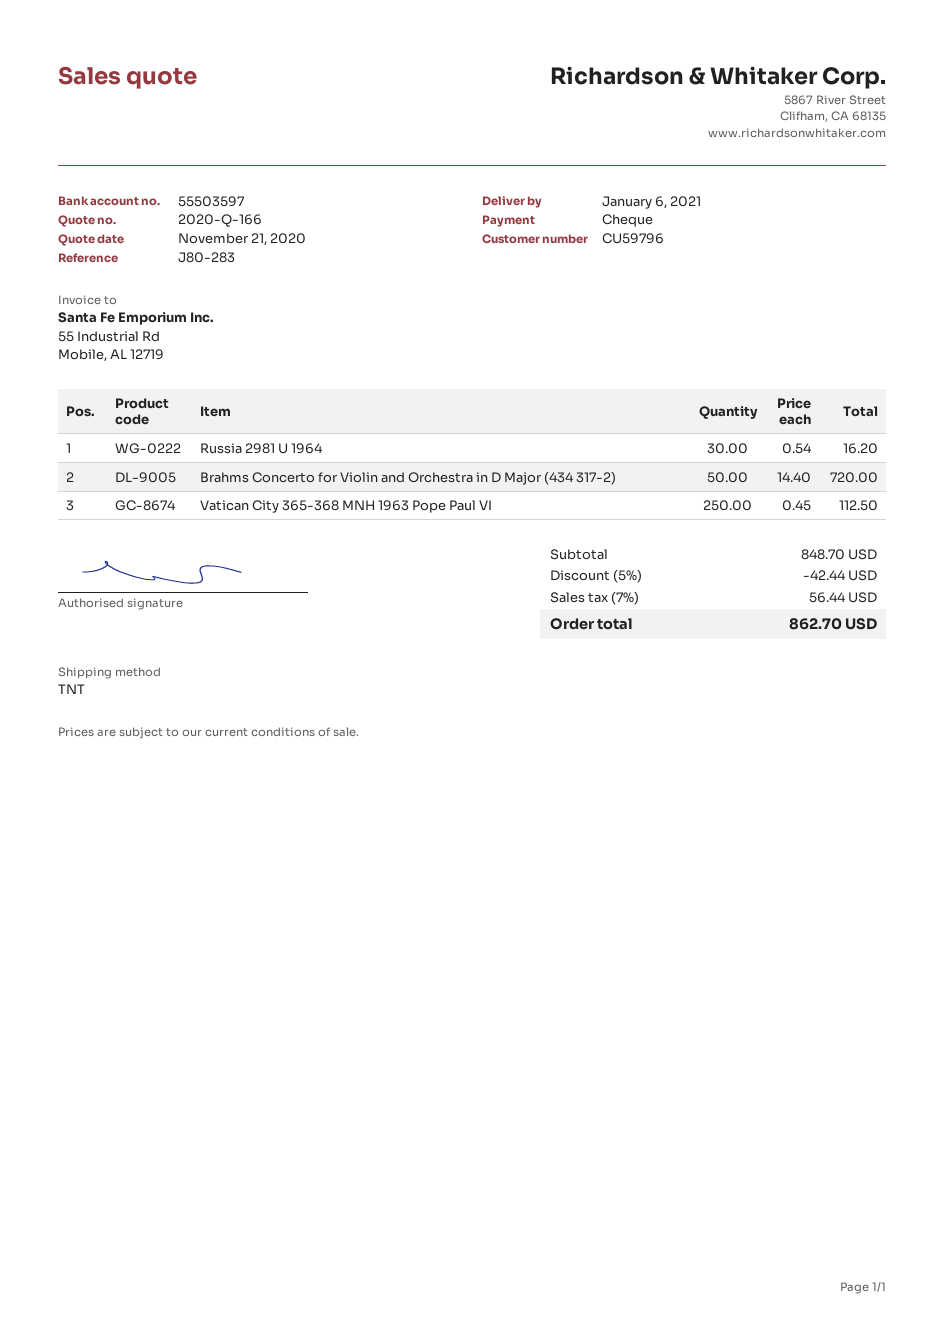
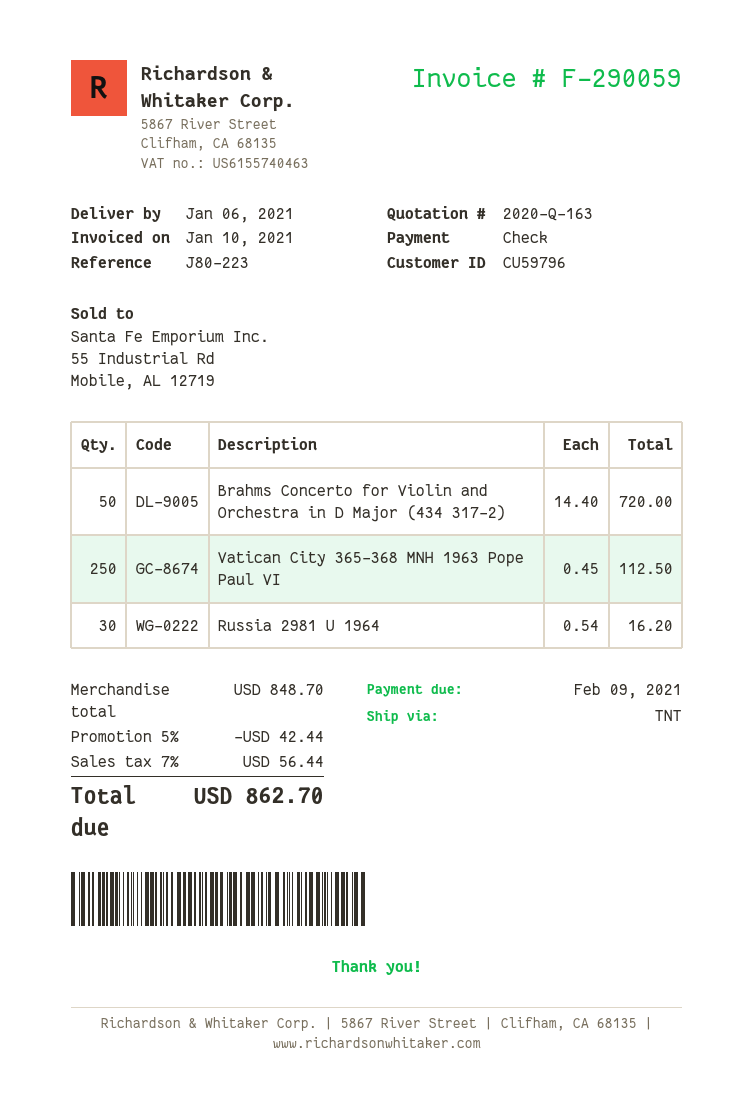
quote number: 2020-Q-166 -> 2020-Q-163
reference: J80-283 -> J80-223

